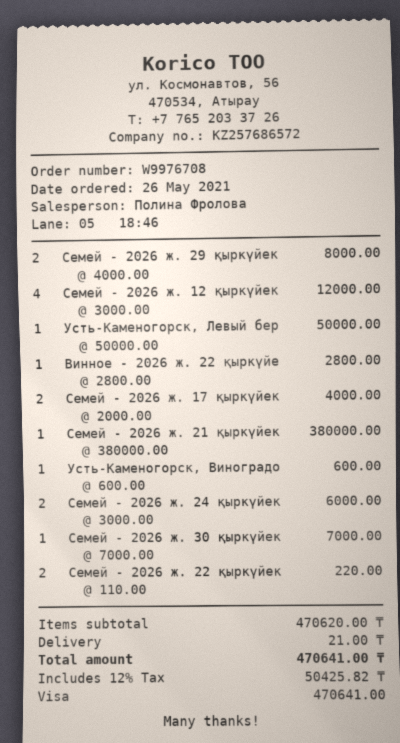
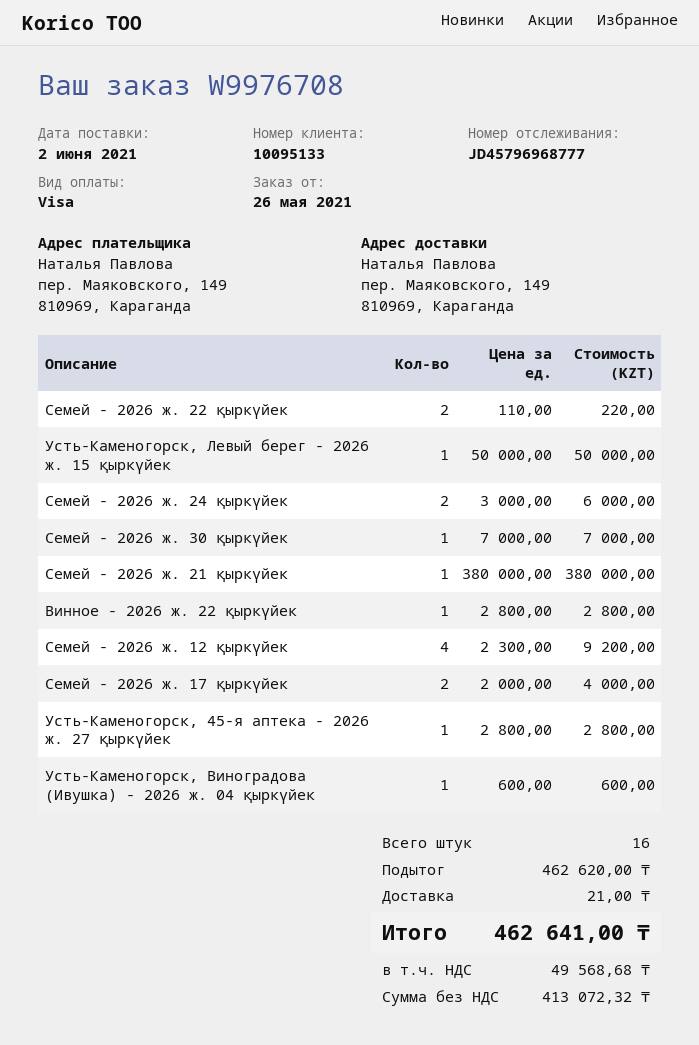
Семей - 2026 ж. 29 қыркүйек: 2 x 4000.00 = 8000.00 -> none
Семей - 2026 ж. 12 қыркүйек: 4 x 3000.00 = 12000.00 -> 4 x 2300.00 = 9200.00
Усть-Каменогорск, 45-я аптека - 2026 ж. 27 қыркүйек: none -> 1 x 2800.00 = 2800.00
subtotal: 470620.00 -> 462620.00
tax: 50425.82 -> 49568.68
total: 470641.00 -> 462641.00

